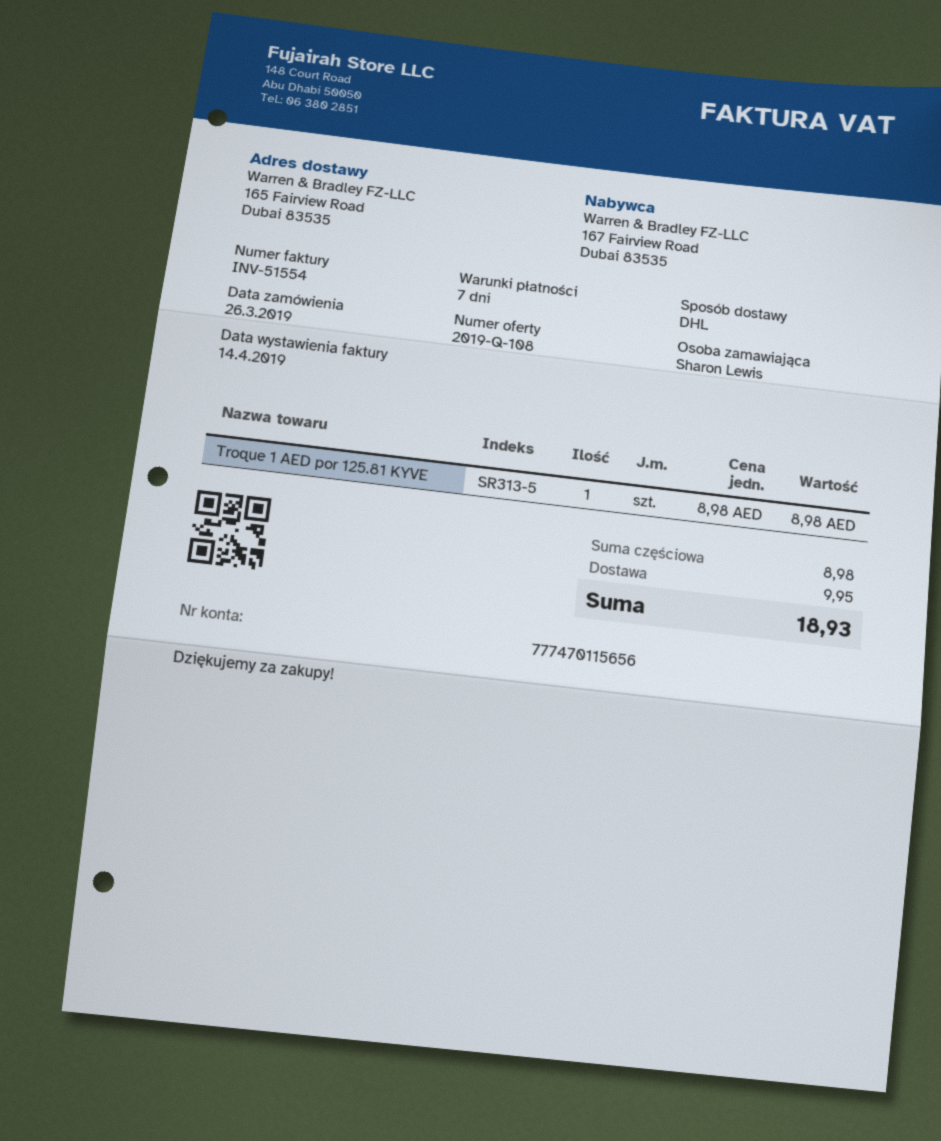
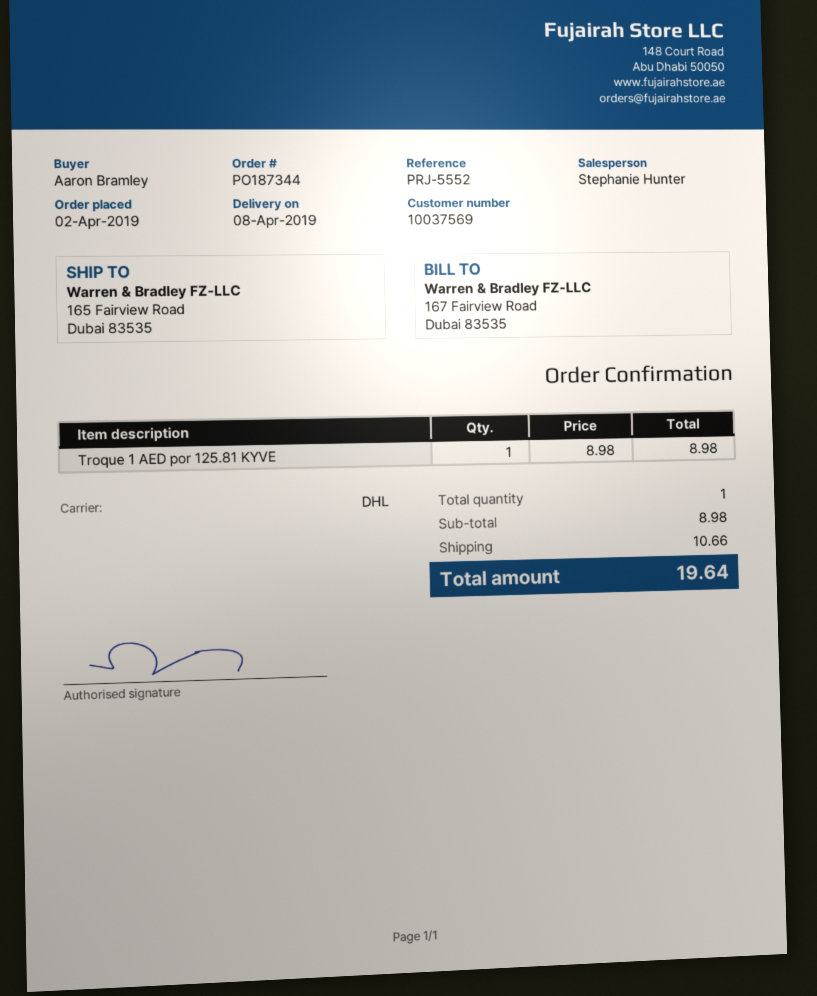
order date: 2019-03-26 -> 2019-04-02
ordered by: Sharon Lewis -> Aaron Bramley
shipping: 9.95 -> 10.66
total: 18.93 -> 19.64

